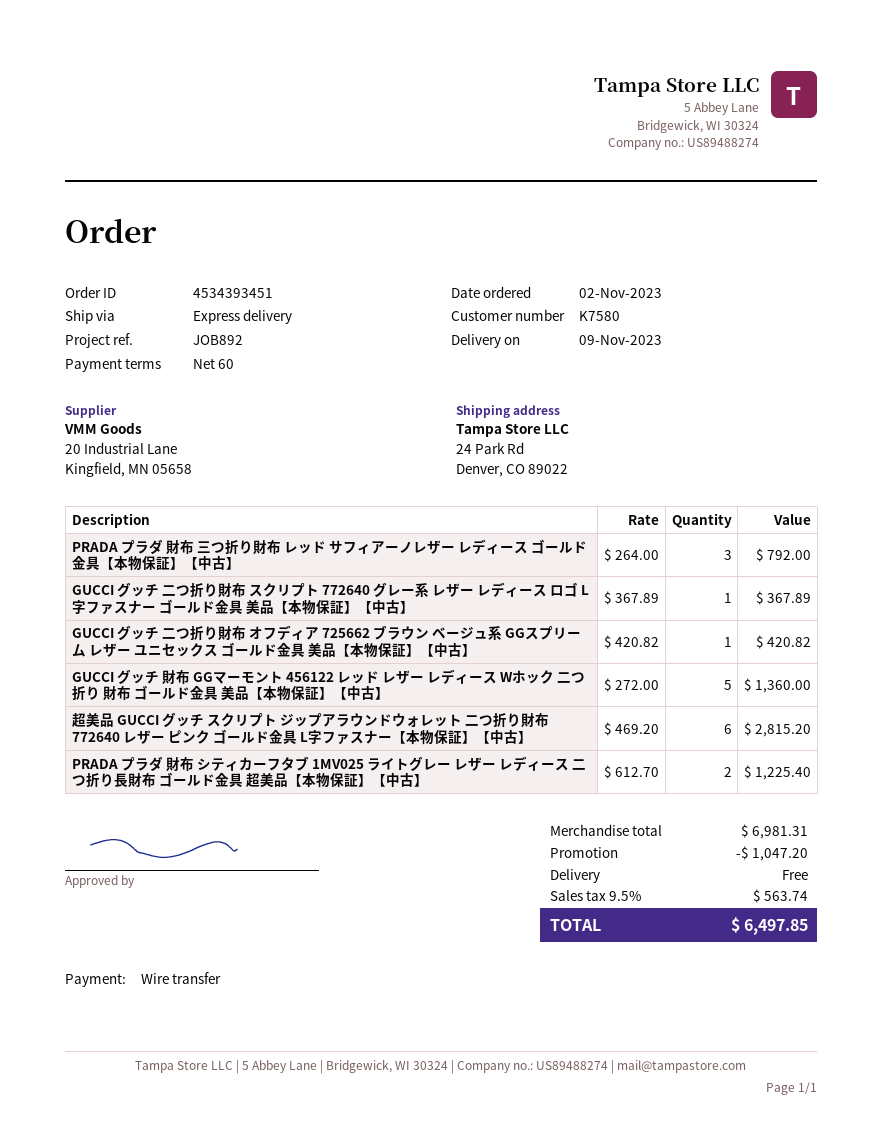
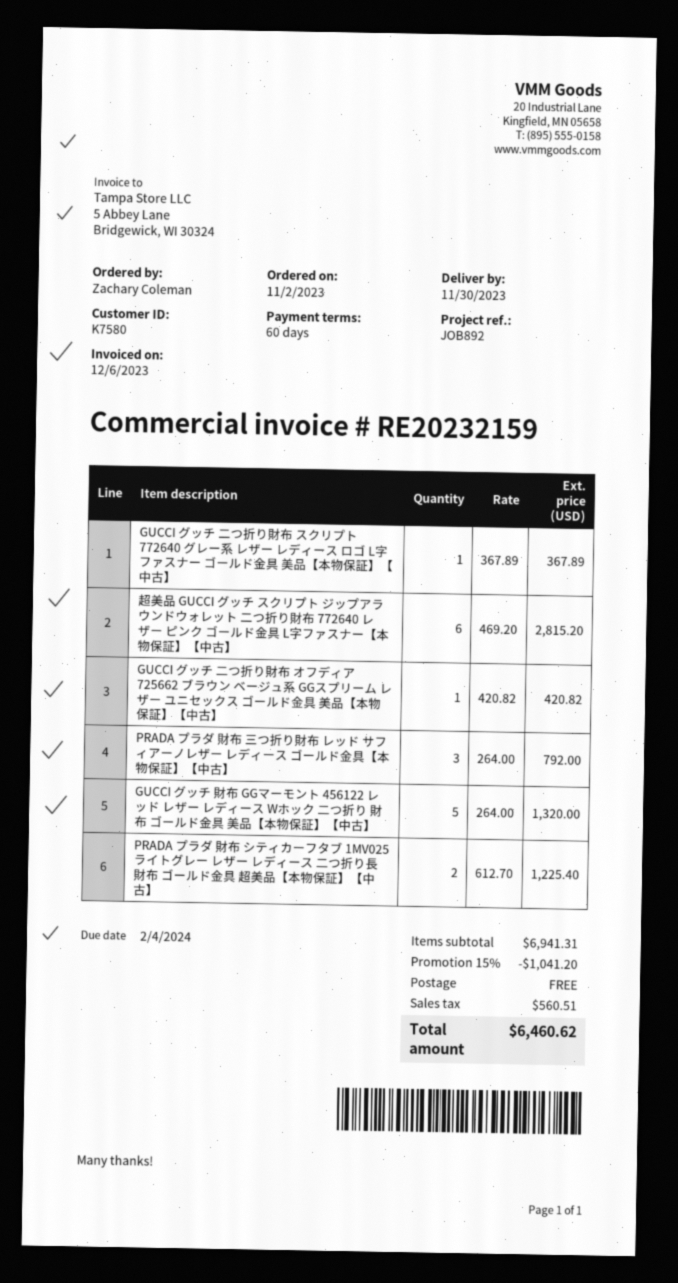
delivery date: 2023-11-09 -> 2023-11-30
GUCCI グッチ 財布 GGマーモント 456122 レッド レザー レディース Wホック 二つ折り 財布 ゴールド金具 美品【本物保証】【中古】: 5 x 272.00 = 1360.00 -> 5 x 264.00 = 1320.00
subtotal: 6981.31 -> 6941.31
discount: 1047.20 -> 1041.20
tax: 563.74 -> 560.51
total: 6497.85 -> 6460.62

